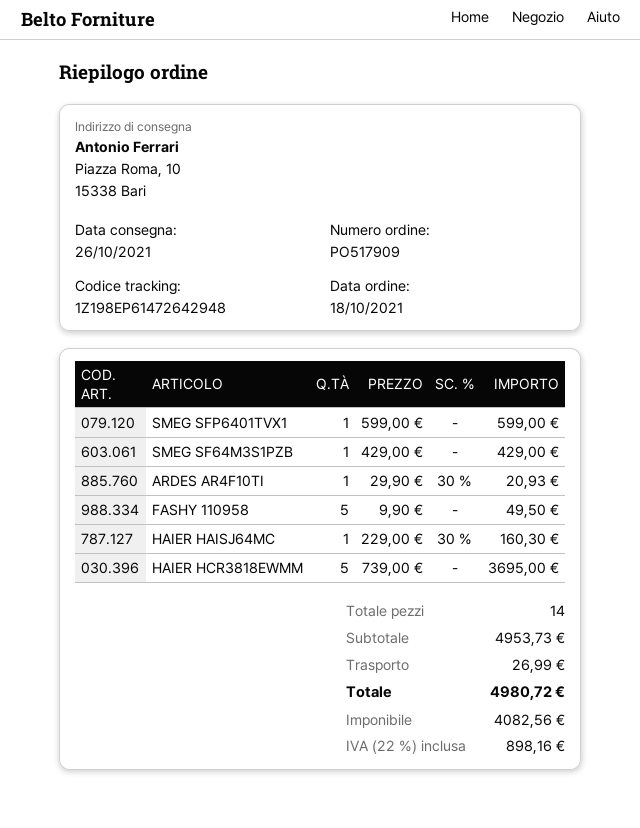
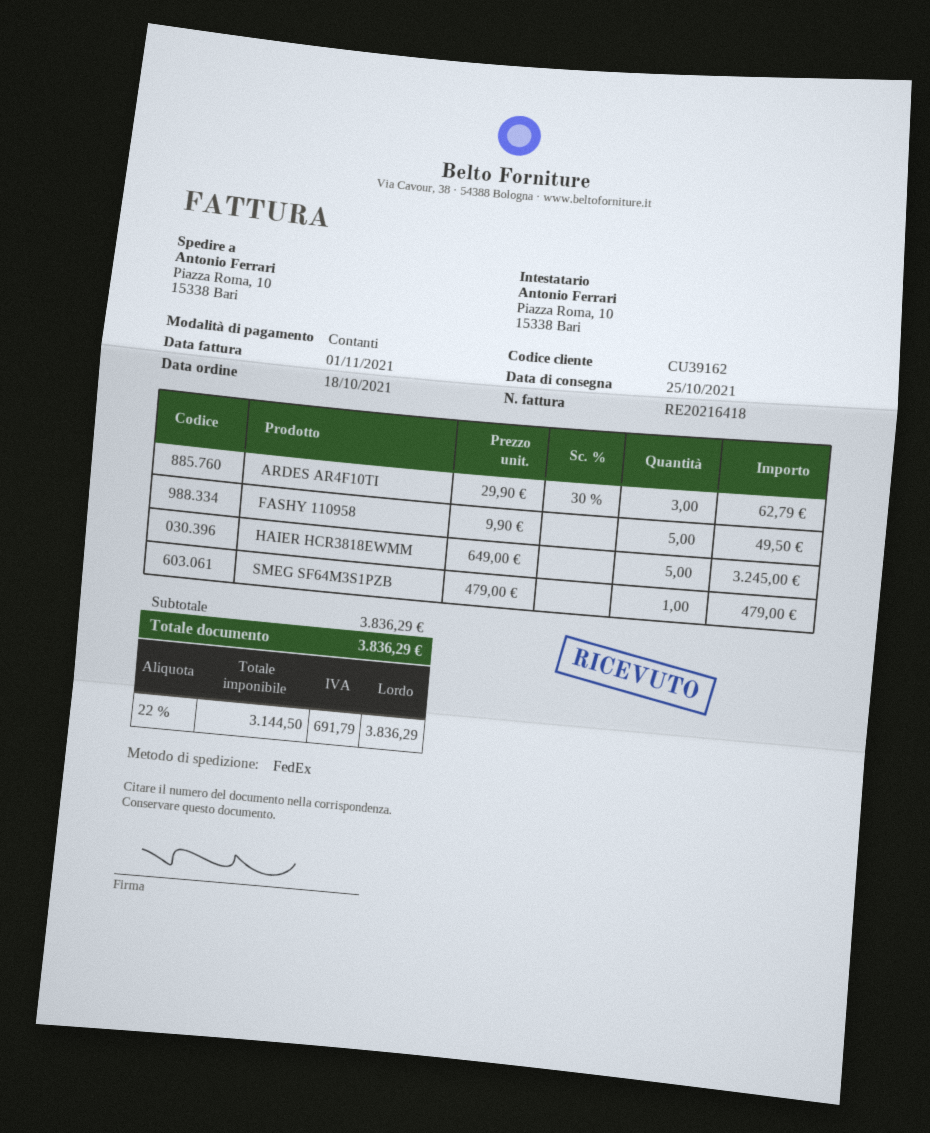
delivery date: 2021-10-26 -> 2021-10-25
SMEG SFP6401TVX1: 1 x 599.00 = 599.00 -> none
SMEG SF64M3S1PZB: 1 x 429.00 = 429.00 -> 1 x 479.00 = 479.00
ARDES AR4F10TI: 1 x 29.90 - 30% = 20.93 -> 3 x 29.90 - 30% = 62.79
HAIER HAISJ64MC: 1 x 229.00 - 30% = 160.30 -> none
HAIER HCR3818EWMM: 5 x 739.00 = 3695.00 -> 5 x 649.00 = 3245.00
subtotal: 4953.73 -> 3836.29
shipping: 26.99 -> none
net: 4082.56 -> 3144.50
tax: 22% = 898.16 -> 22% = 691.79
total: 4980.72 -> 3836.29

